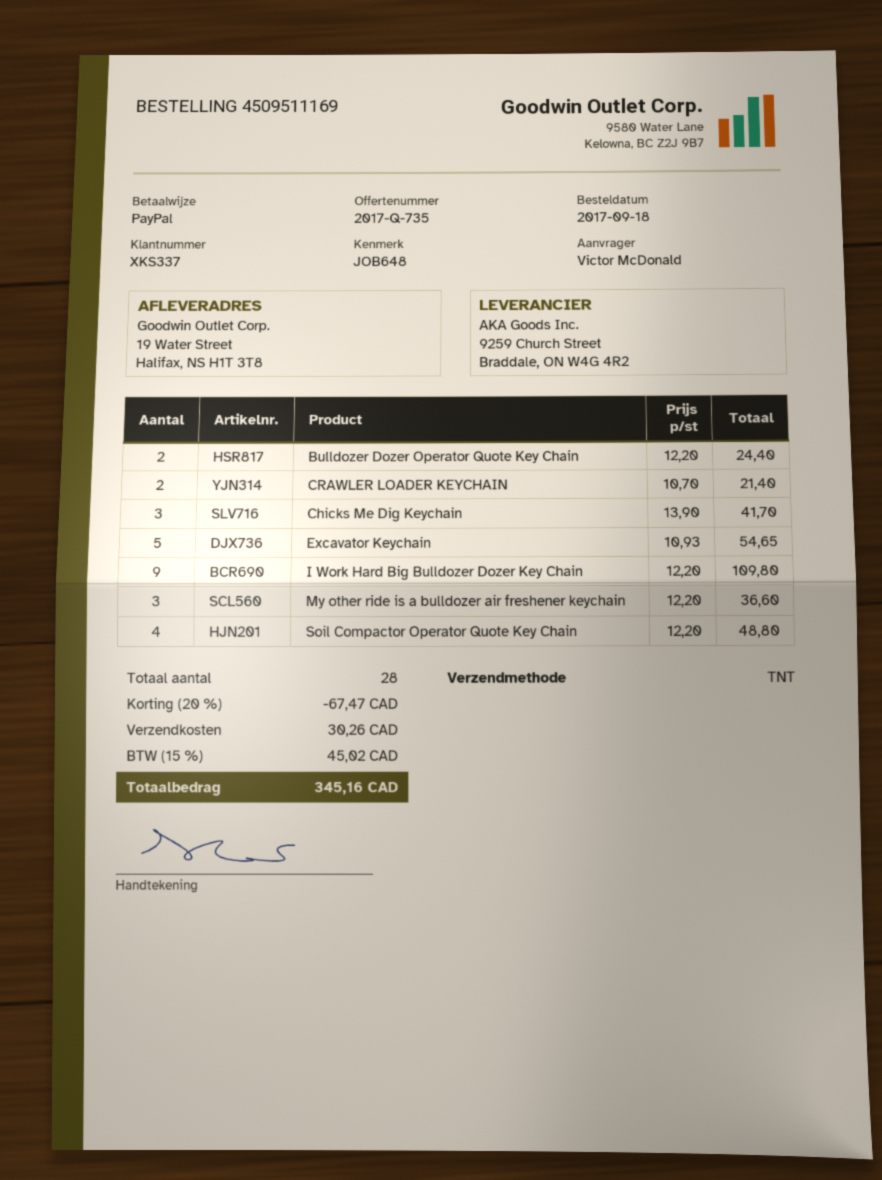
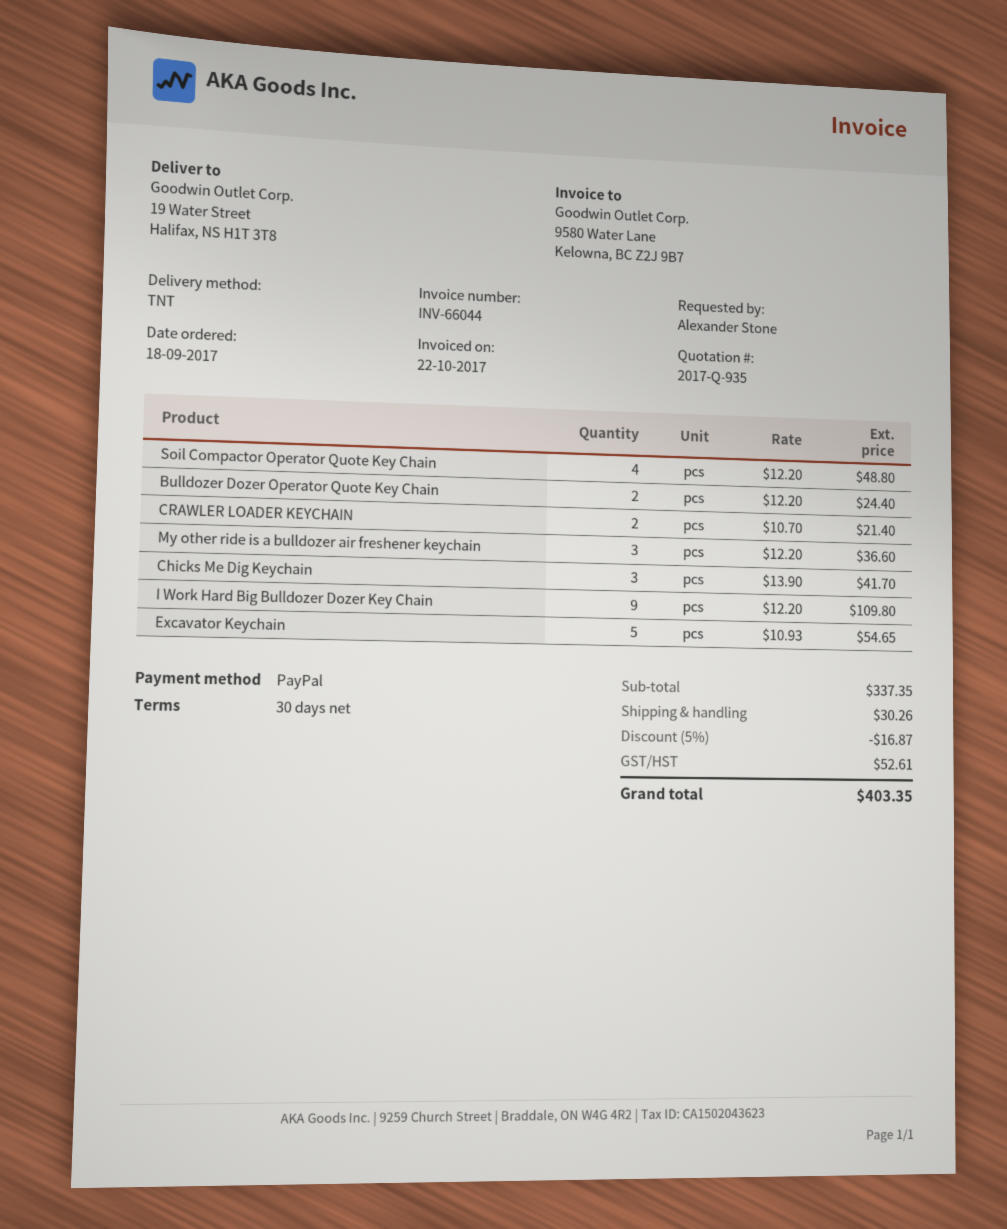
quote number: 2017-Q-735 -> 2017-Q-935
ordered by: Victor McDonald -> Alexander Stone
discount: 20% = 67.47 -> 5% = 16.87
tax: 45.02 -> 52.61
total: 345.16 -> 403.35

